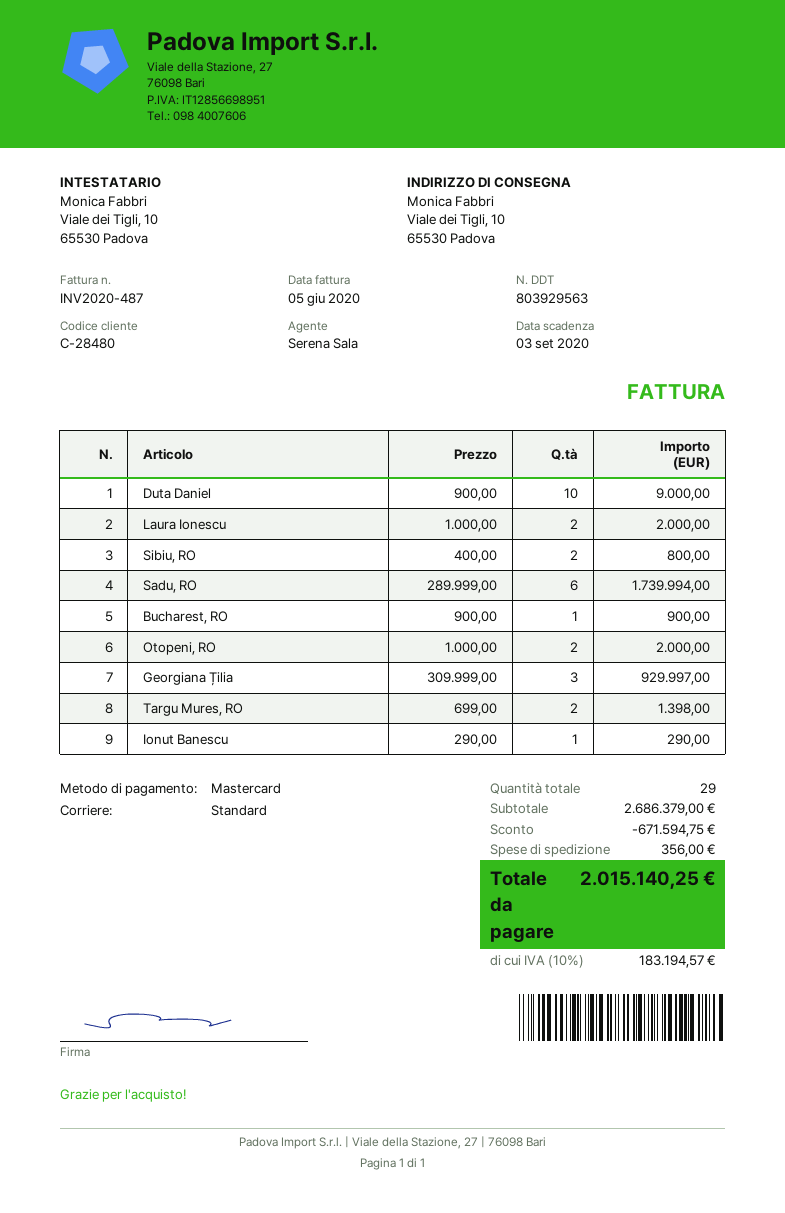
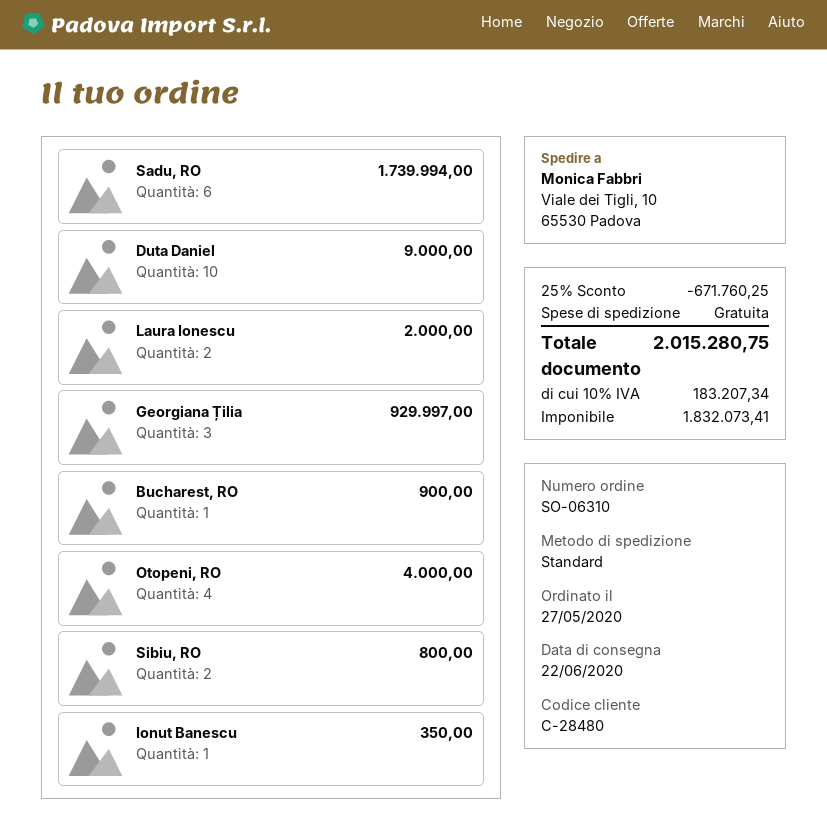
Otopeni, RO: 2 for 2000.00 -> 4 for 4000.00
Targu Mures, RO: 2 for 1398.00 -> none
Ionut Banescu: 1 for 290.00 -> 1 for 350.00
discount: 671594.75 -> 671760.25
shipping: 356.00 -> 0.00
tax: 10% = 183194.57 -> 10% = 183207.34
total: 2015140.25 -> 2015280.75

